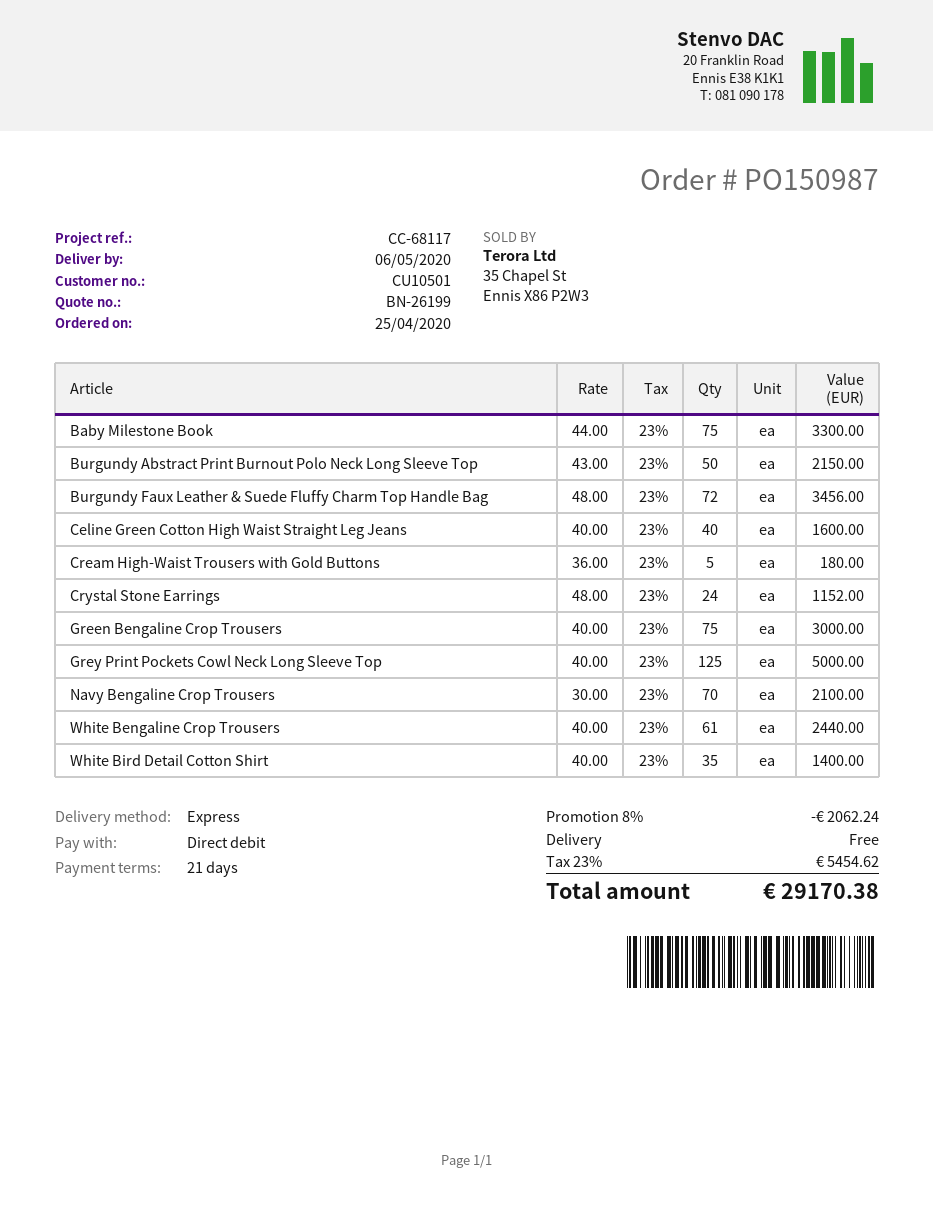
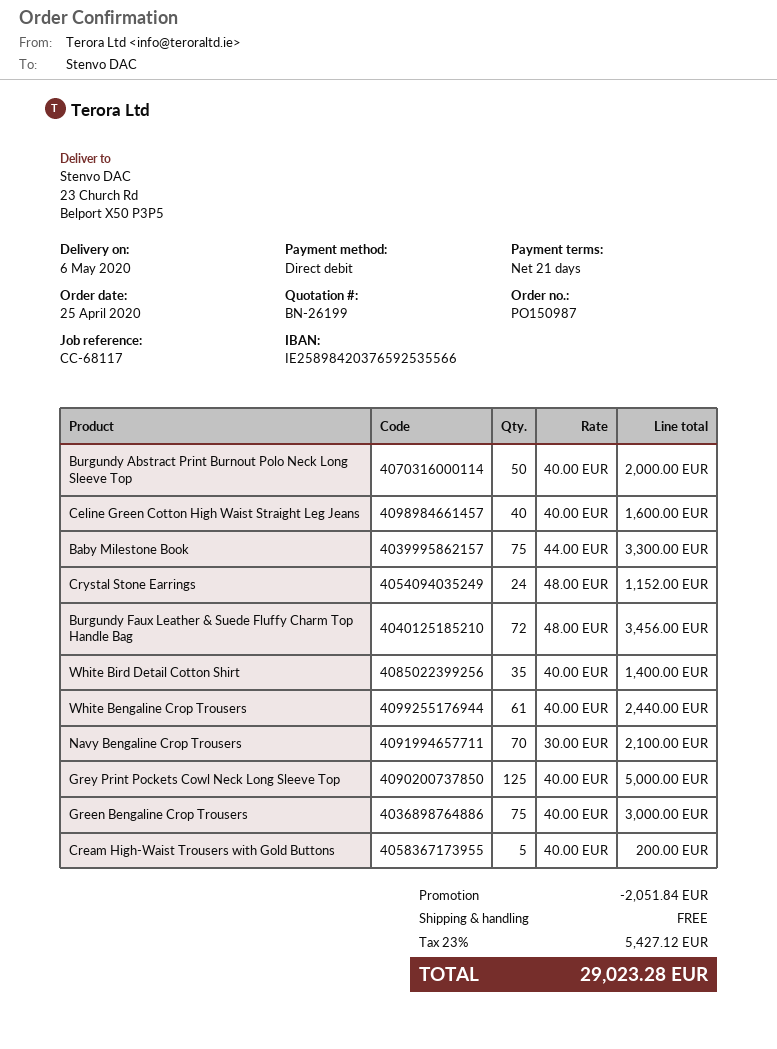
Burgundy Abstract Print Burnout Polo Neck Long Sleeve Top: 50 x 43.00 = 2150.00 -> 50 x 40.00 = 2000.00
Cream High-Waist Trousers with Gold Buttons: 5 x 36.00 = 180.00 -> 5 x 40.00 = 200.00
discount: 2062.24 -> 2051.84
tax: 23% = 5454.62 -> 23% = 5427.12
total: 29170.38 -> 29023.28

